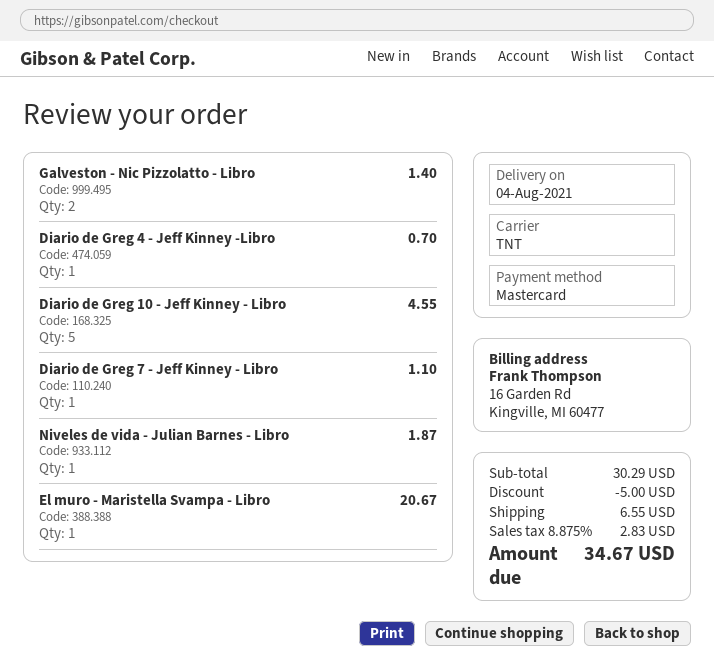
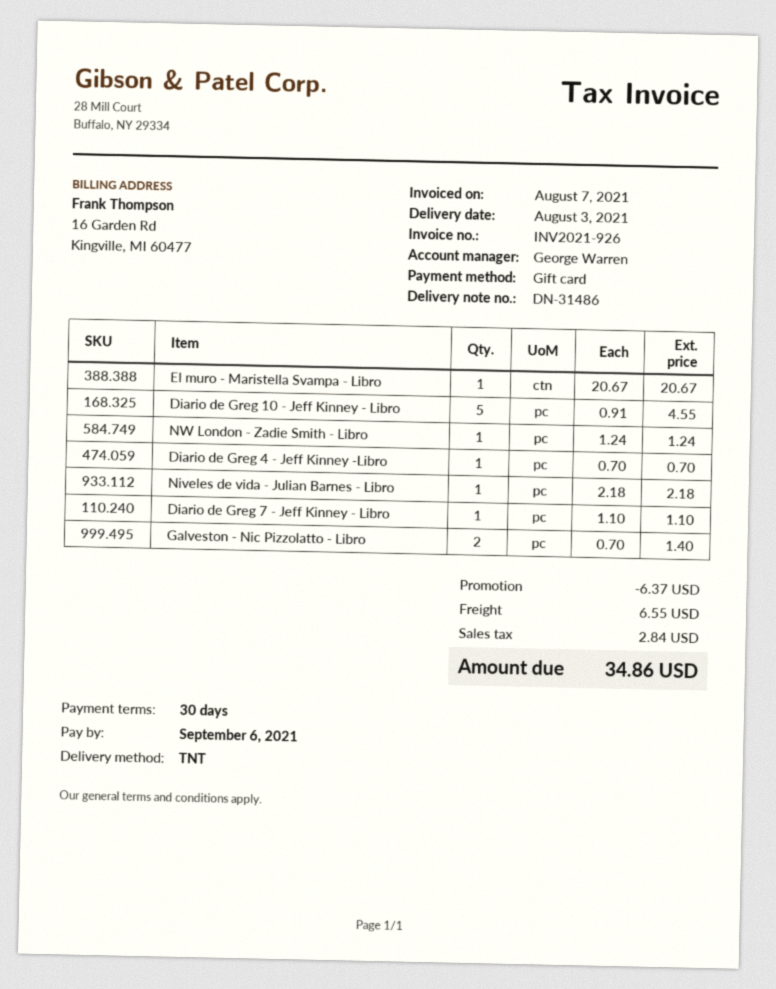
delivery date: 2021-08-04 -> 2021-08-03
payment method: Mastercard -> gift card
Niveles de vida - Julian Barnes - Libro: 1 for 1.87 -> 1 for 2.18
NW London - Zadie Smith - Libro: none -> 1 for 1.24
discount: 5.00 -> 6.37
tax: 2.83 -> 2.84
total: 34.67 -> 34.86

